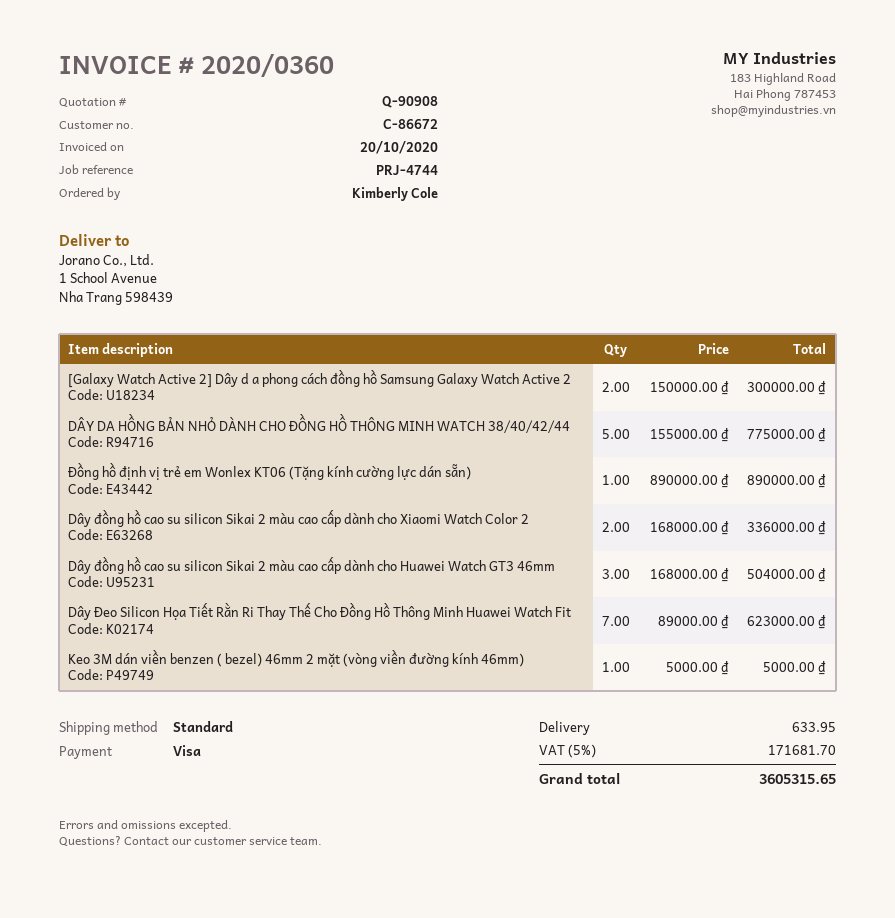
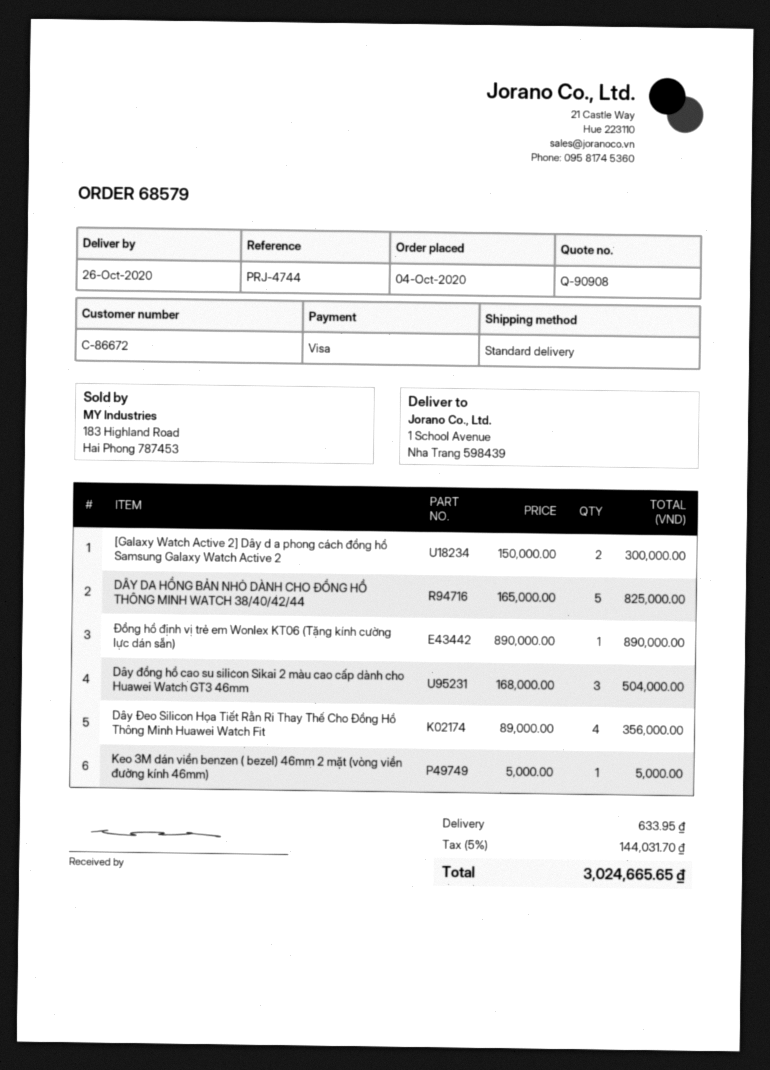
DÂY DA HỒNG BẢN NHỎ DÀNH CHO ĐỒNG HỒ THÔNG MINH WATCH 38/40/42/44: 5 x 155000.00 = 775000.00 -> 5 x 165000.00 = 825000.00
Dây đồng hồ cao su silicon Sikai 2 màu cao cấp dành cho Xiaomi Watch Color 2: 2 x 168000.00 = 336000.00 -> none
Dây Đeo Silicon Họa Tiết Rằn Ri Thay Thế Cho Đồng Hồ Thông Minh Huawei Watch Fit: 7 x 89000.00 = 623000.00 -> 4 x 89000.00 = 356000.00
tax: 5% = 171681.70 -> 5% = 144031.70
total: 3605315.65 -> 3024665.65

